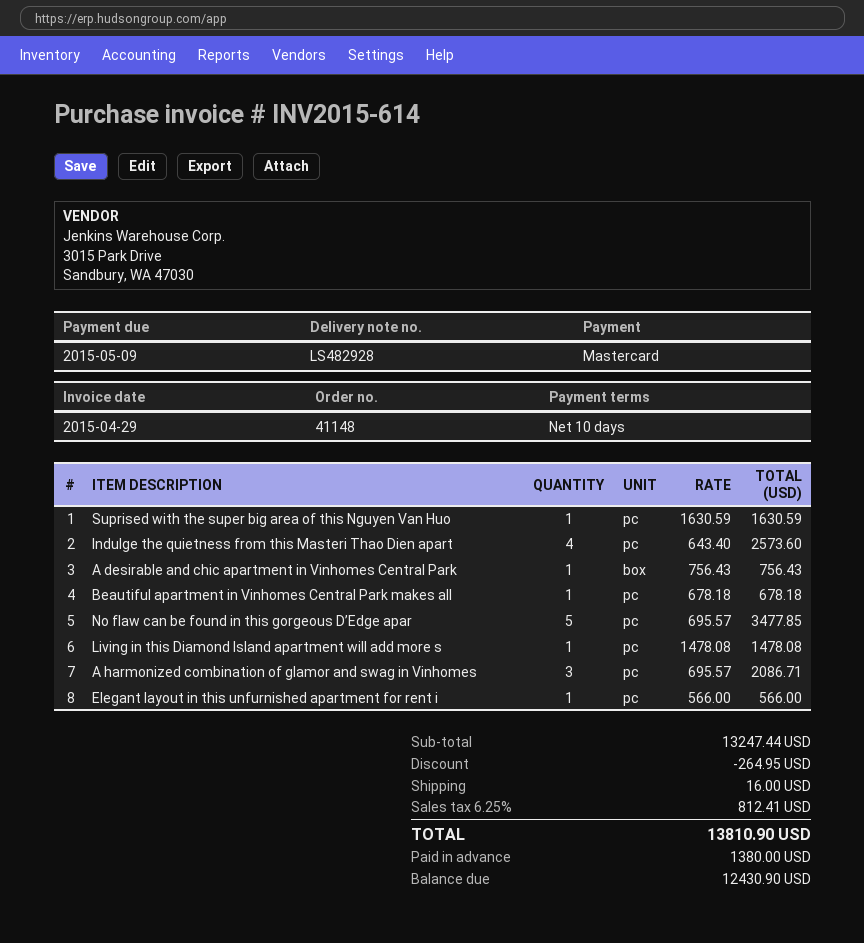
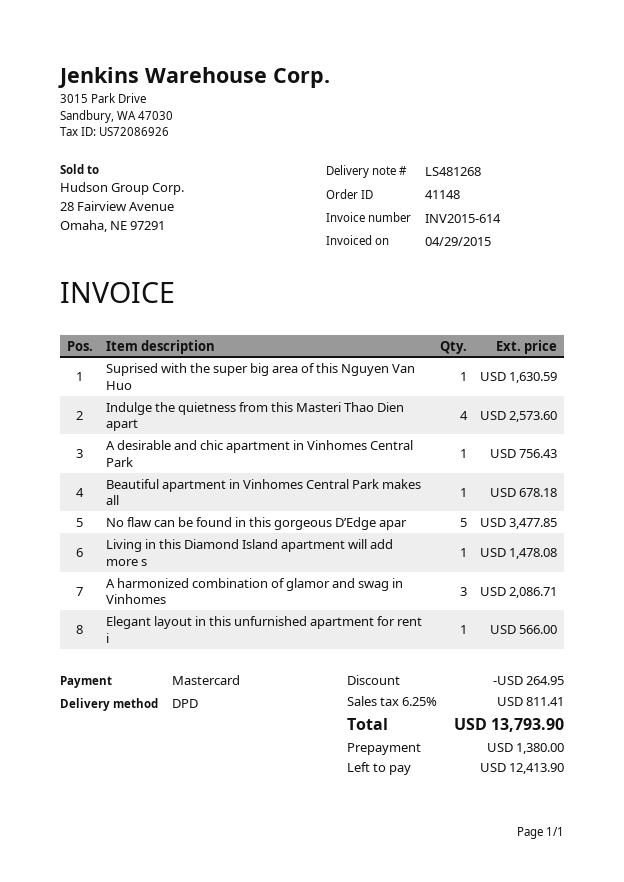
delivery note number: LS482928 -> LS481268
shipping: 16.00 -> none
tax: 6.25% = 812.41 -> 6.25% = 811.41
total: 13810.90 -> 13793.90
balance: 12430.90 -> 12413.90

